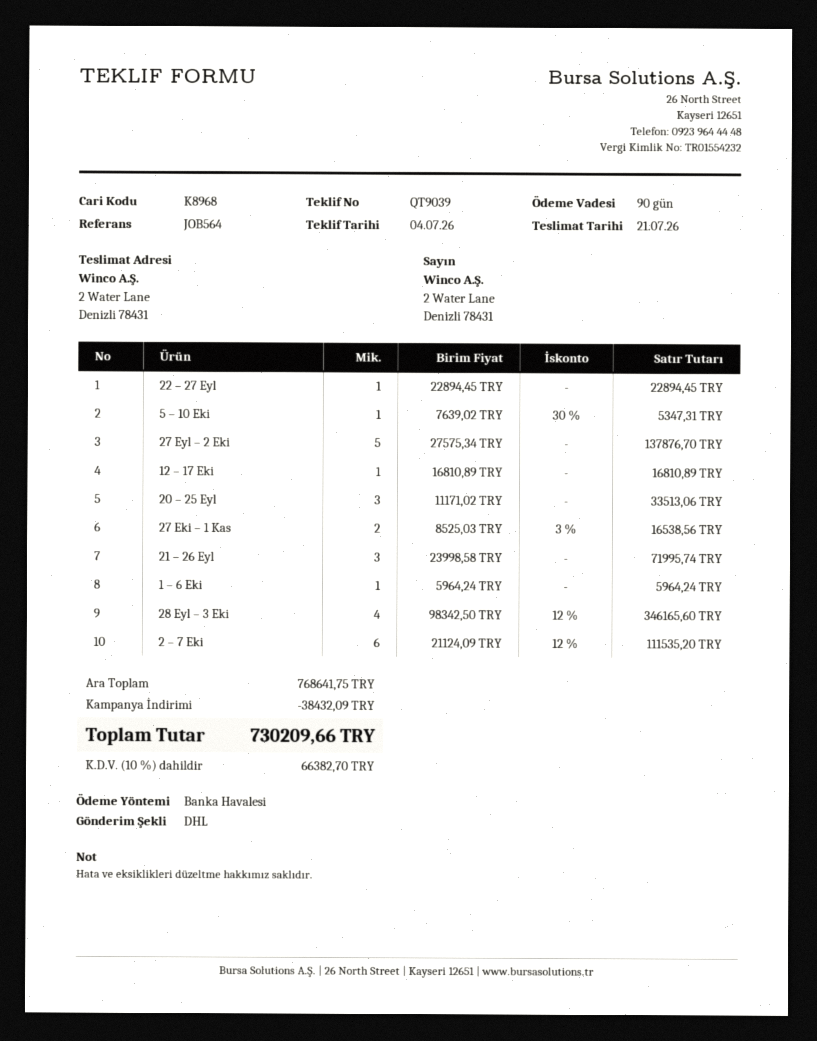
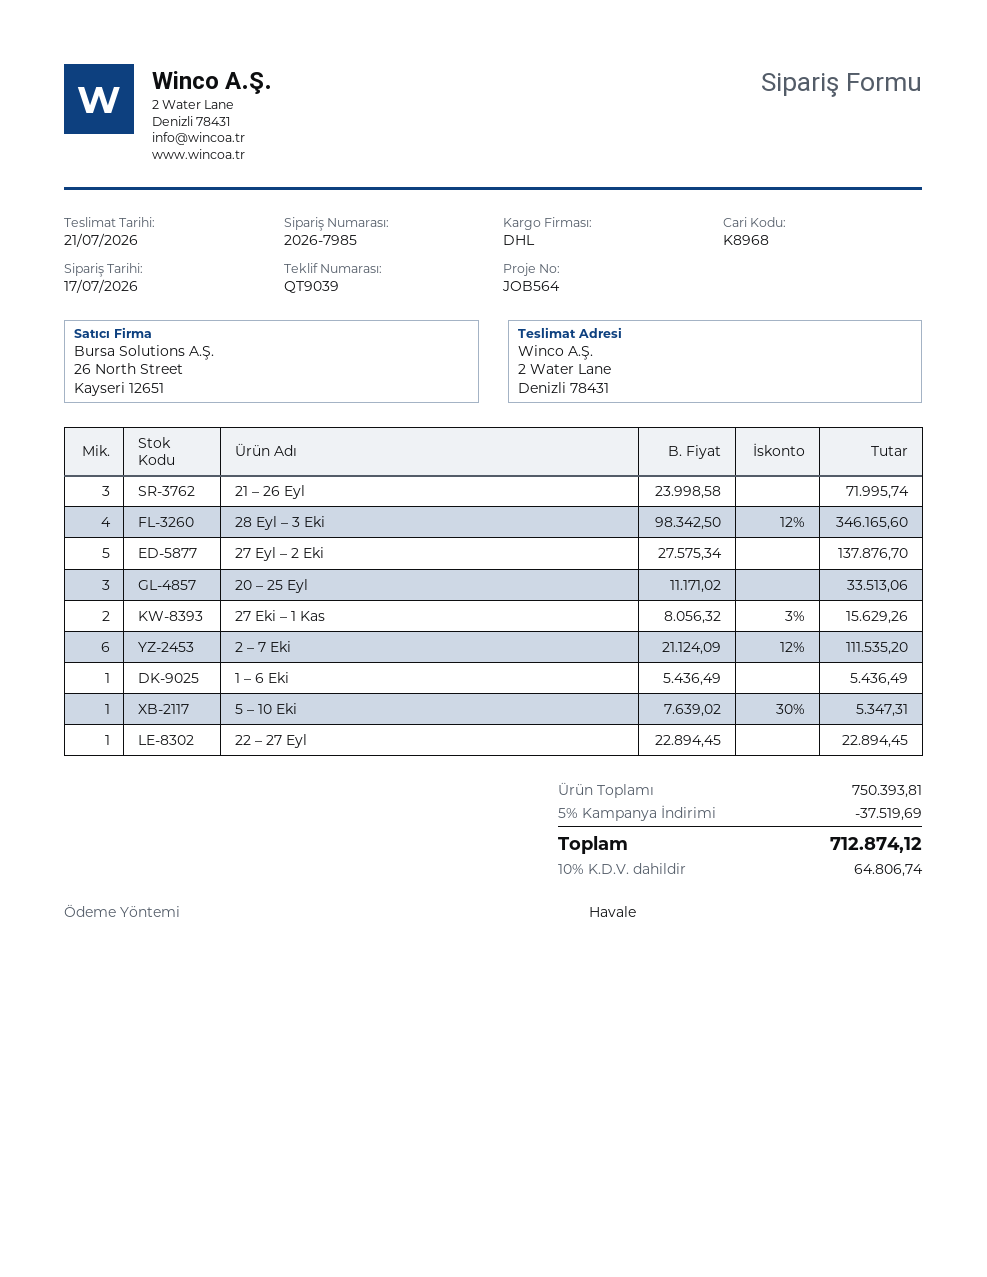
12 – 17 Eki: 1 x 16810.89 = 16810.89 -> none
27 Eki – 1 Kas: 2 x 8525.03 - 3% = 16538.56 -> 2 x 8056.32 - 3% = 15629.26
1 – 6 Eki: 1 x 5964.24 = 5964.24 -> 1 x 5436.49 = 5436.49
subtotal: 768641.75 -> 750393.81
discount: 38432.09 -> 37519.69
tax: 10% = 66382.70 -> 10% = 64806.74
total: 730209.66 -> 712874.12

